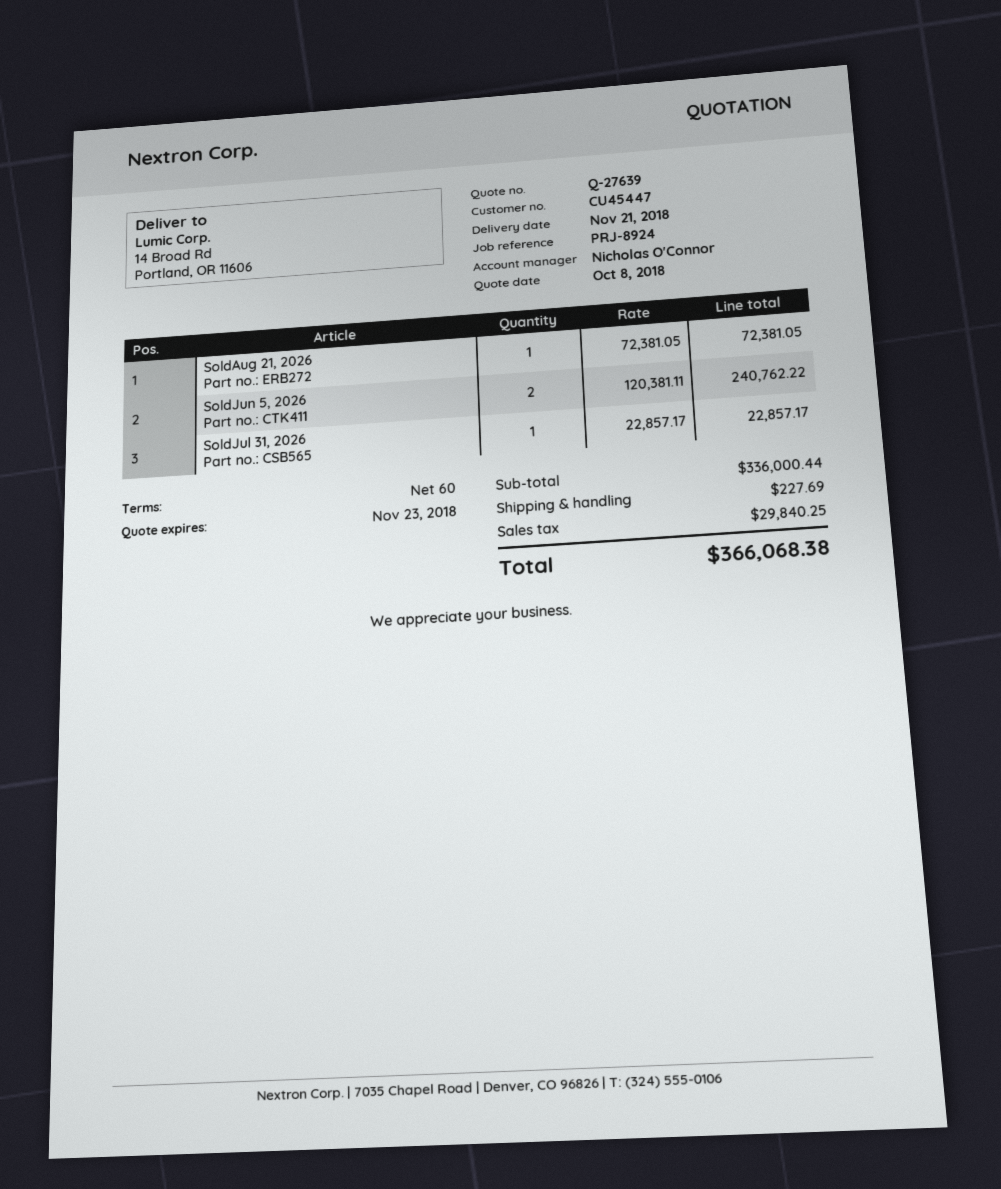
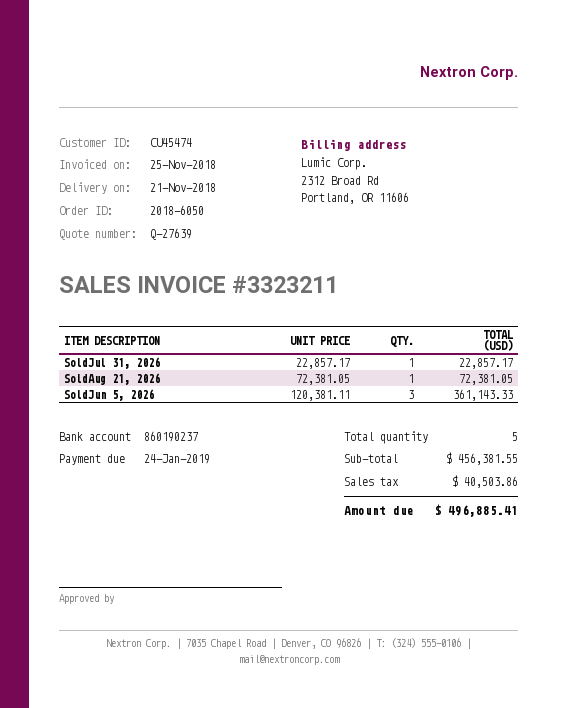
customer number: CU45447 -> CU45474
SoldJun 5, 2026: 2 x 120381.11 = 240762.22 -> 3 x 120381.11 = 361143.33
subtotal: 336000.44 -> 456381.55
shipping: 227.69 -> none
tax: 29840.25 -> 40503.86
total: 366068.38 -> 496885.41

